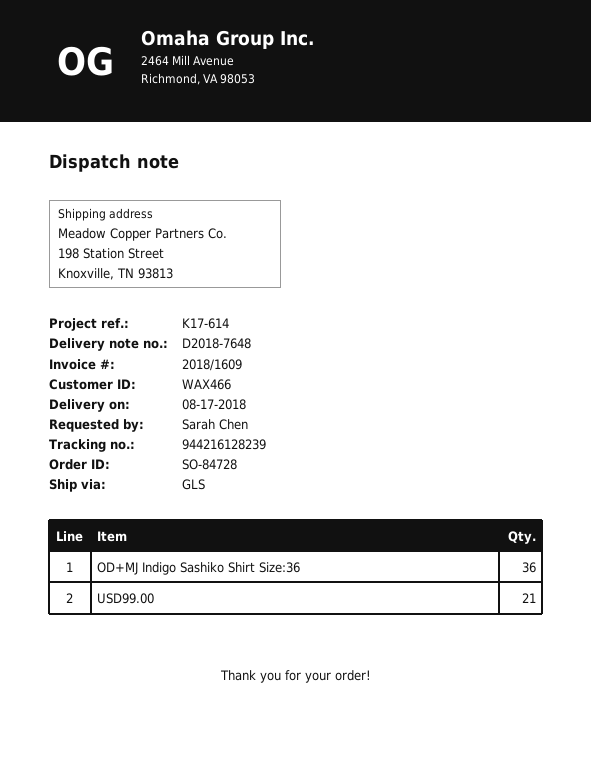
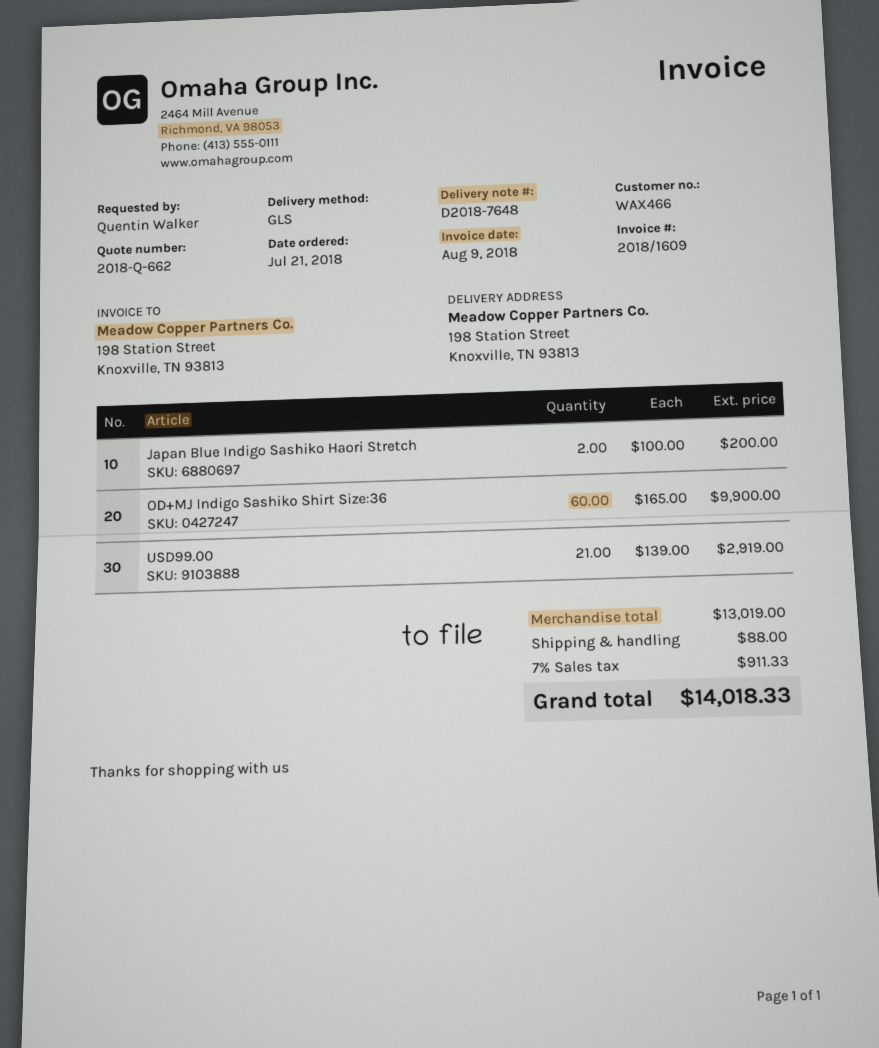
ordered by: Sarah Chen -> Quentin Walker
OD+MJ Indigo Sashiko Shirt Size:36: 36 -> 60
Japan Blue Indigo Sashiko Haori Stretch: none -> 2

